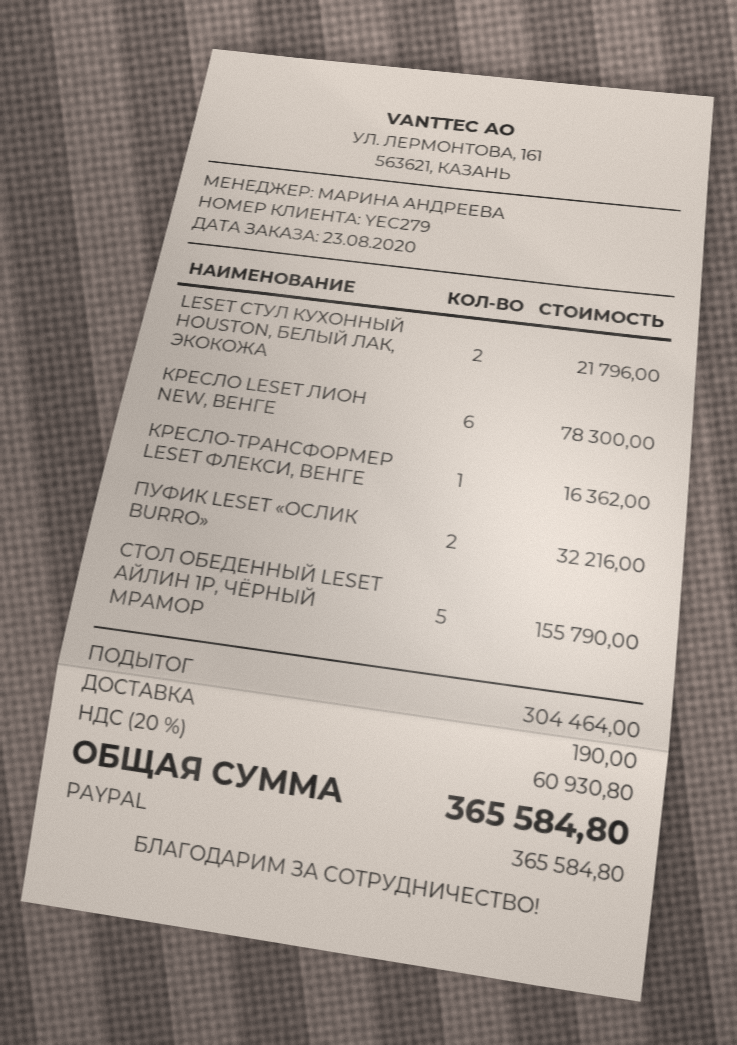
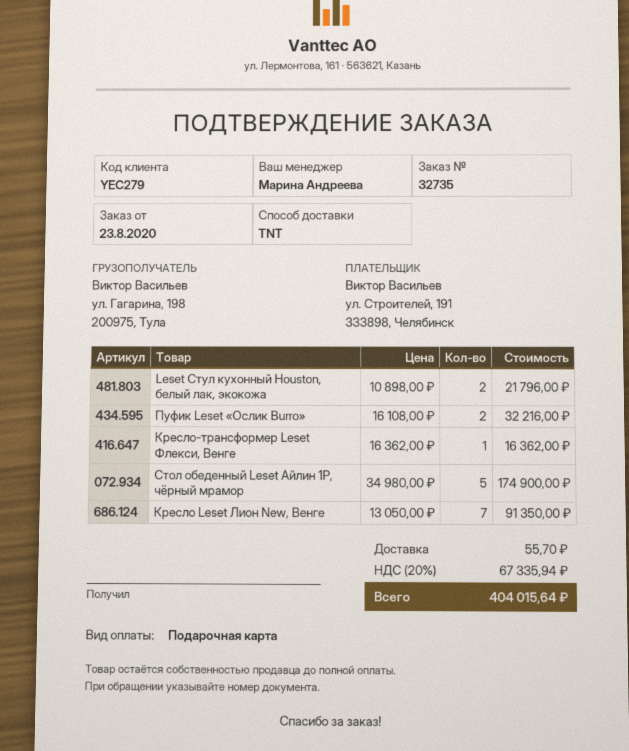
payment method: PayPal -> gift card
КРЕСЛО LESET ЛИОН NEW, ВЕНГЕ: 6 for 78300.00 -> 7 for 91350.00
СТОЛ ОБЕДЕННЫЙ LESET АЙЛИН 1Р, ЧЁРНЫЙ МРАМОР: 5 for 155790.00 -> 5 for 174900.00
shipping: 190.00 -> 55.70
tax: 20% = 60930.80 -> 20% = 67335.94
total: 365584.80 -> 404015.64

